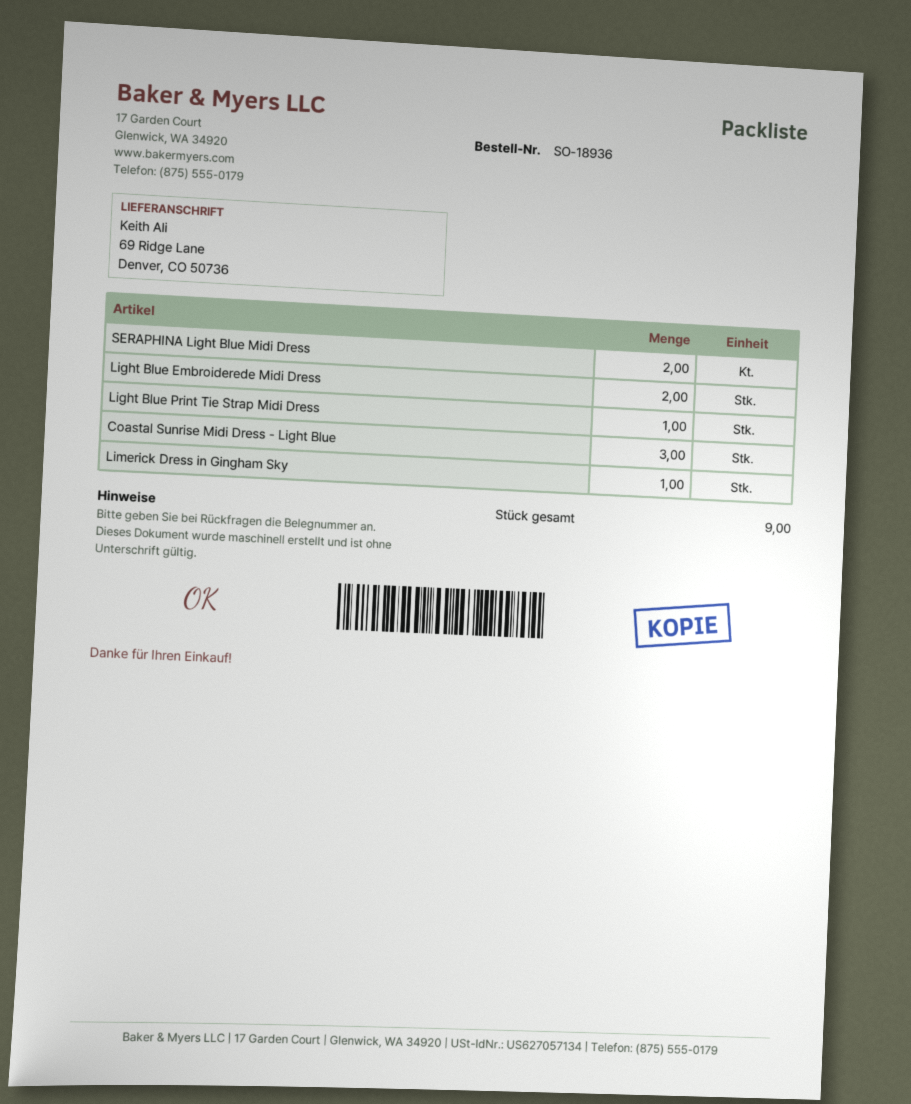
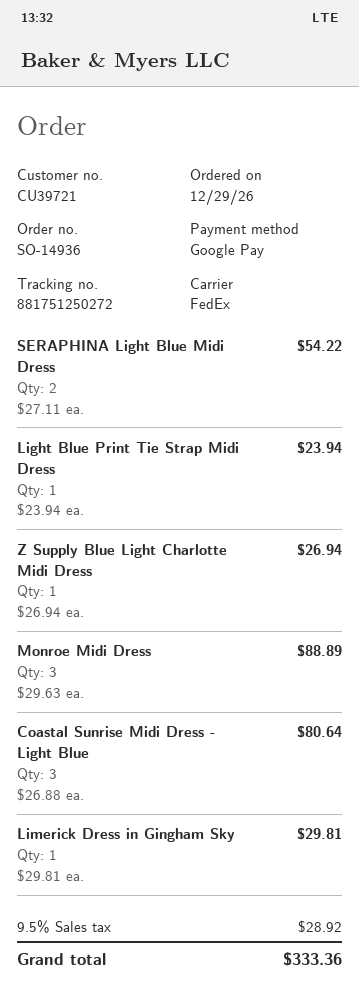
order number: SO-18936 -> SO-14936
Light Blue Embroiderede Midi Dress: 2 -> none
Z Supply Blue Light Charlotte Midi Dress: none -> 1
Monroe Midi Dress: none -> 3

